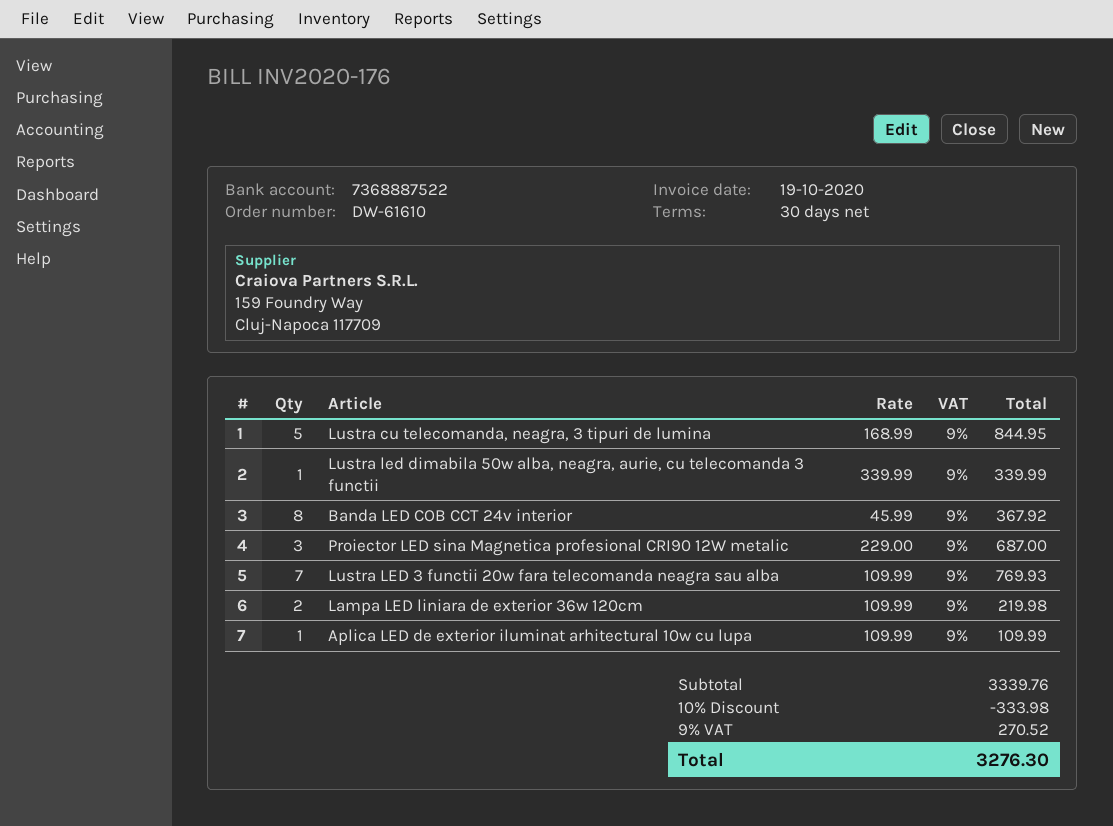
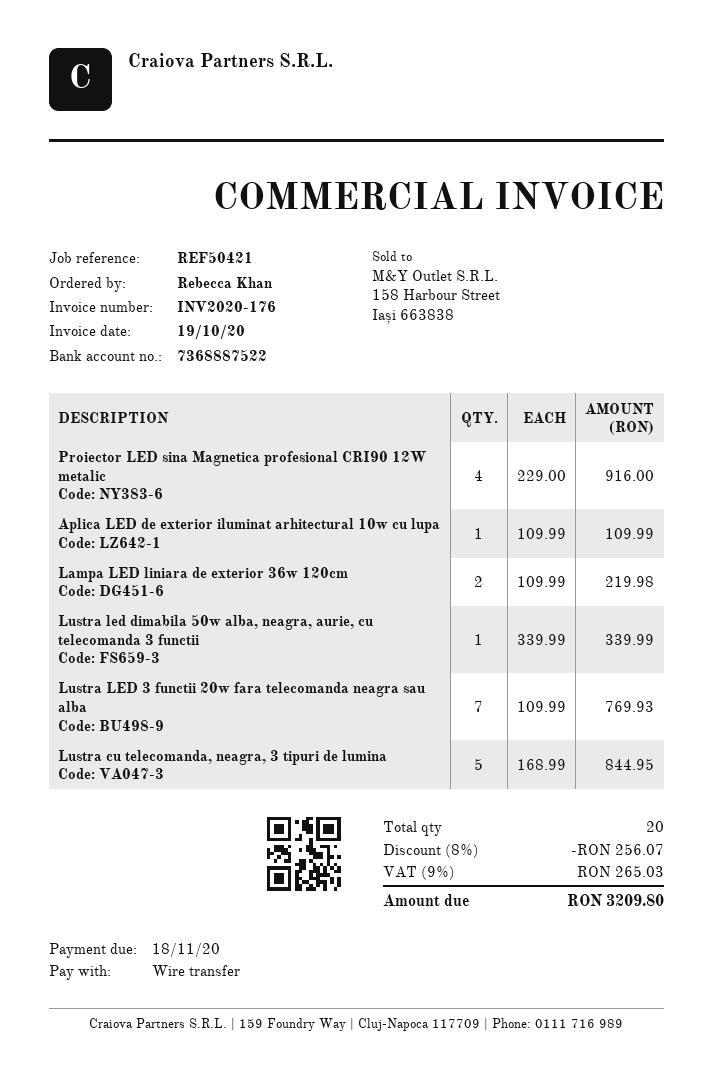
Banda LED COB CCT 24v interior: 8 x 45.99 = 367.92 -> none
Proiector LED sina Magnetica profesional CRI90 12W metalic: 3 x 229.00 = 687.00 -> 4 x 229.00 = 916.00
discount: 10% = 333.98 -> 8% = 256.07
tax: 9% = 270.52 -> 9% = 265.03
total: 3276.30 -> 3209.80

